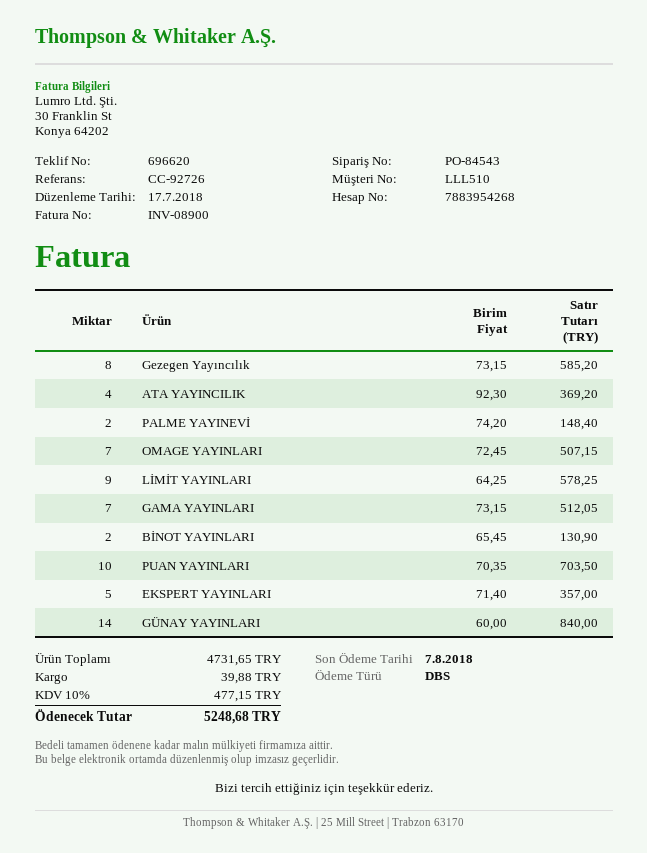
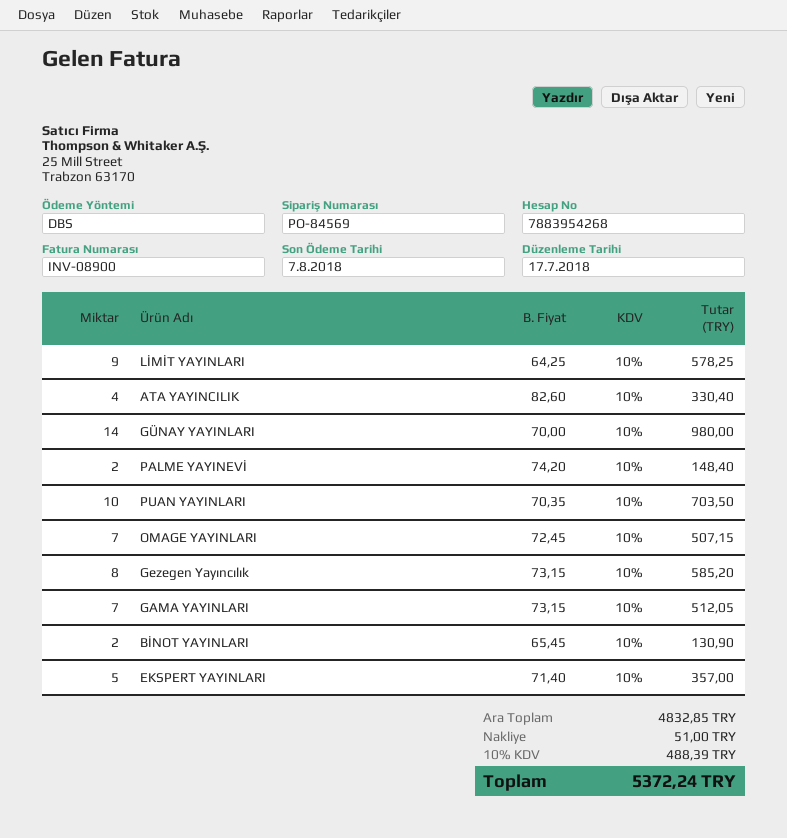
order number: PO-84543 -> PO-84569
ATA YAYINCILIK: 4 x 92.30 = 369.20 -> 4 x 82.60 = 330.40
GÜNAY YAYINLARI: 14 x 60.00 = 840.00 -> 14 x 70.00 = 980.00
subtotal: 4731.65 -> 4832.85
shipping: 39.88 -> 51.00
tax: 10% = 477.15 -> 10% = 488.39
total: 5248.68 -> 5372.24

